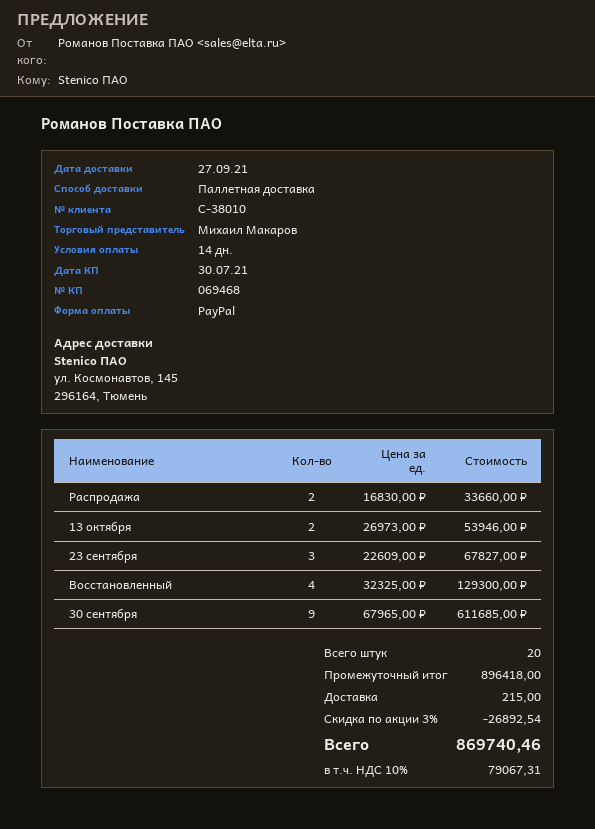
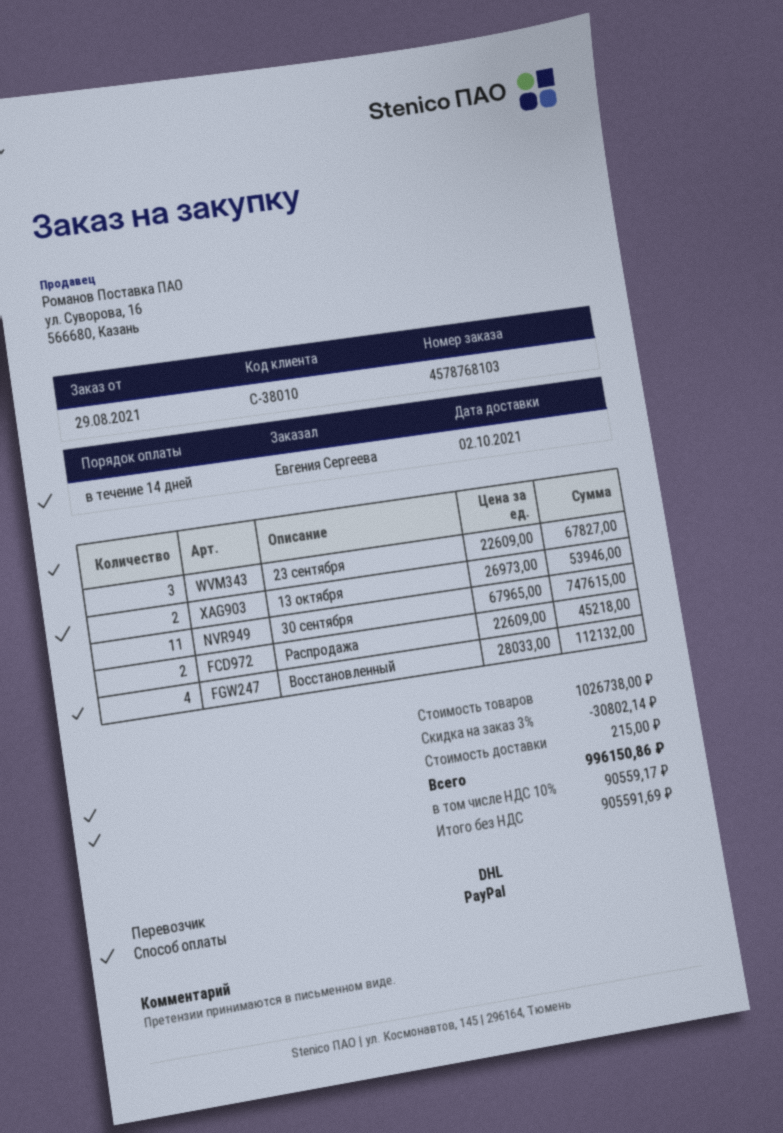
delivery date: 2021-09-27 -> 2021-10-02
shipping method: pallet freight -> DHL
Распродажа: 2 x 16830.00 = 33660.00 -> 2 x 22609.00 = 45218.00
Восстановленный: 4 x 32325.00 = 129300.00 -> 4 x 28033.00 = 112132.00
30 сентября: 9 x 67965.00 = 611685.00 -> 11 x 67965.00 = 747615.00
subtotal: 896418.00 -> 1026738.00
discount: 3% = 26892.54 -> 3% = 30802.14
tax: 10% = 79067.31 -> 10% = 90559.17
total: 869740.46 -> 996150.86

